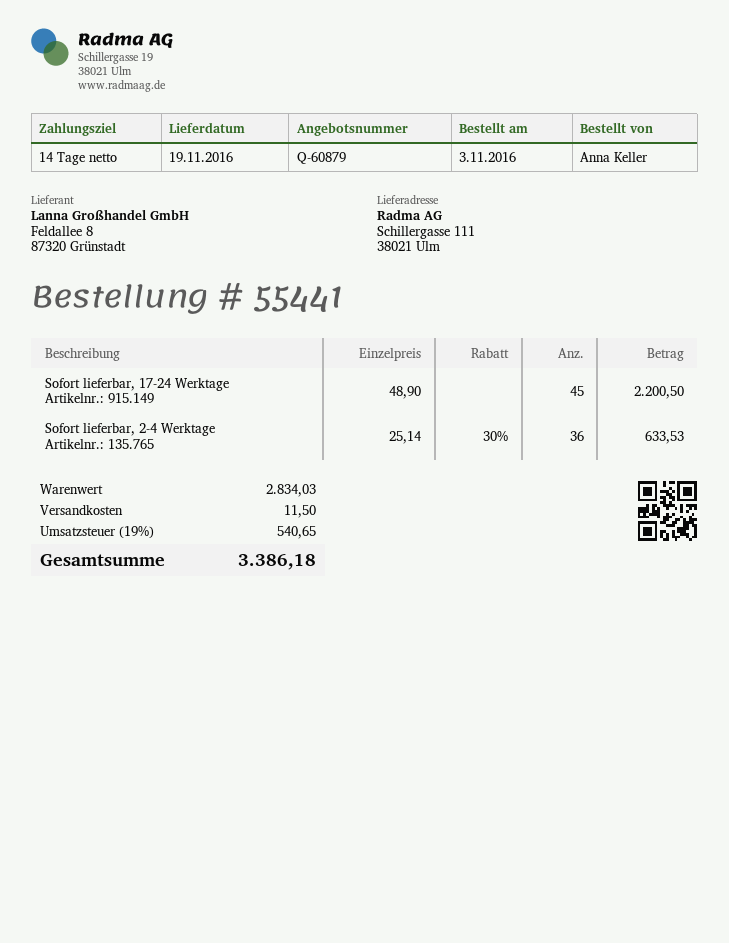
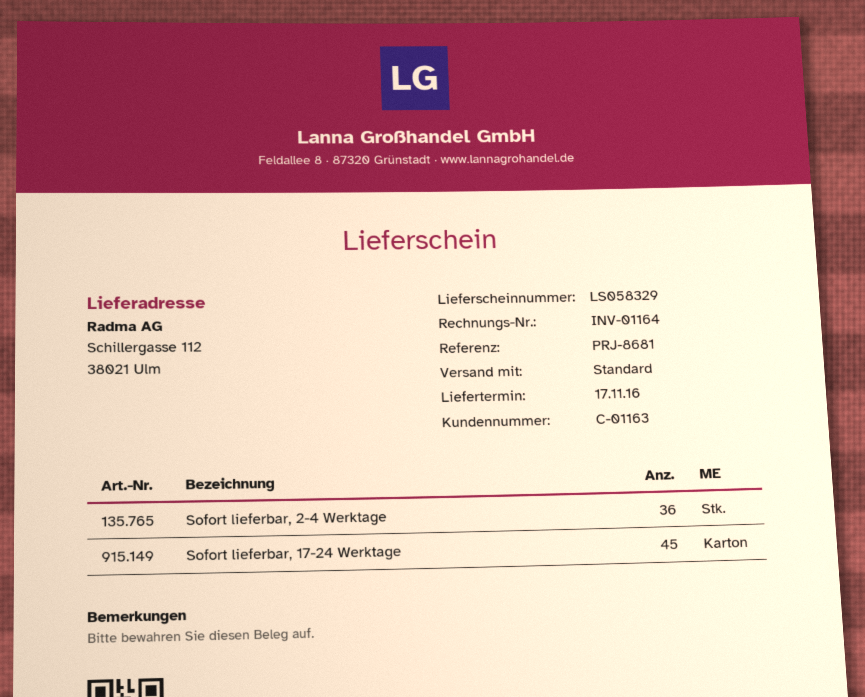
delivery date: 2016-11-19 -> 2016-11-17
ship to: Schillergasse 111, 38021 Ulm -> Schillergasse 112, 38021 Ulm

